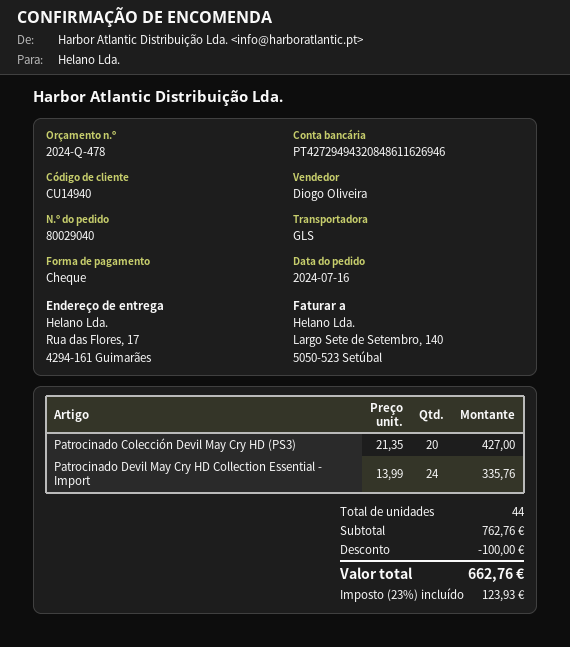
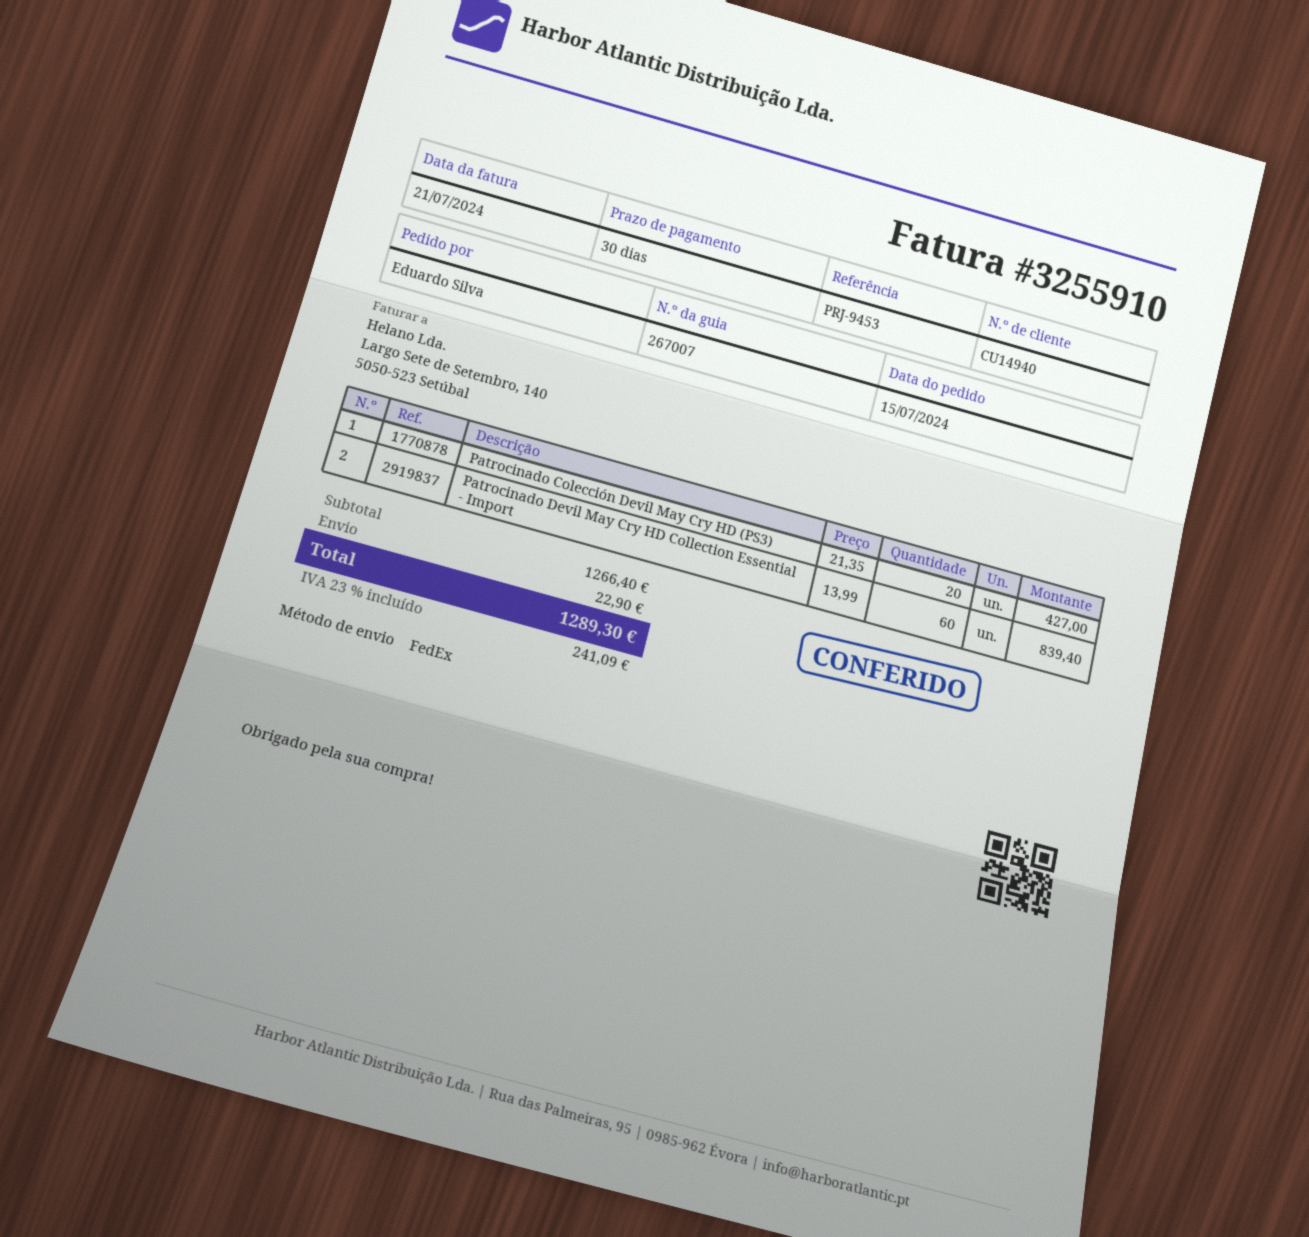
order date: 2024-07-16 -> 2024-07-15
shipping method: GLS -> FedEx
Patrocinado Devil May Cry HD Collection Essential - Import: 24 x 13.99 = 335.76 -> 60 x 13.99 = 839.40
subtotal: 762.76 -> 1266.40
discount: 100.00 -> none
shipping: none -> 22.90
tax: 23% = 123.93 -> 23% = 241.09
total: 662.76 -> 1289.30

